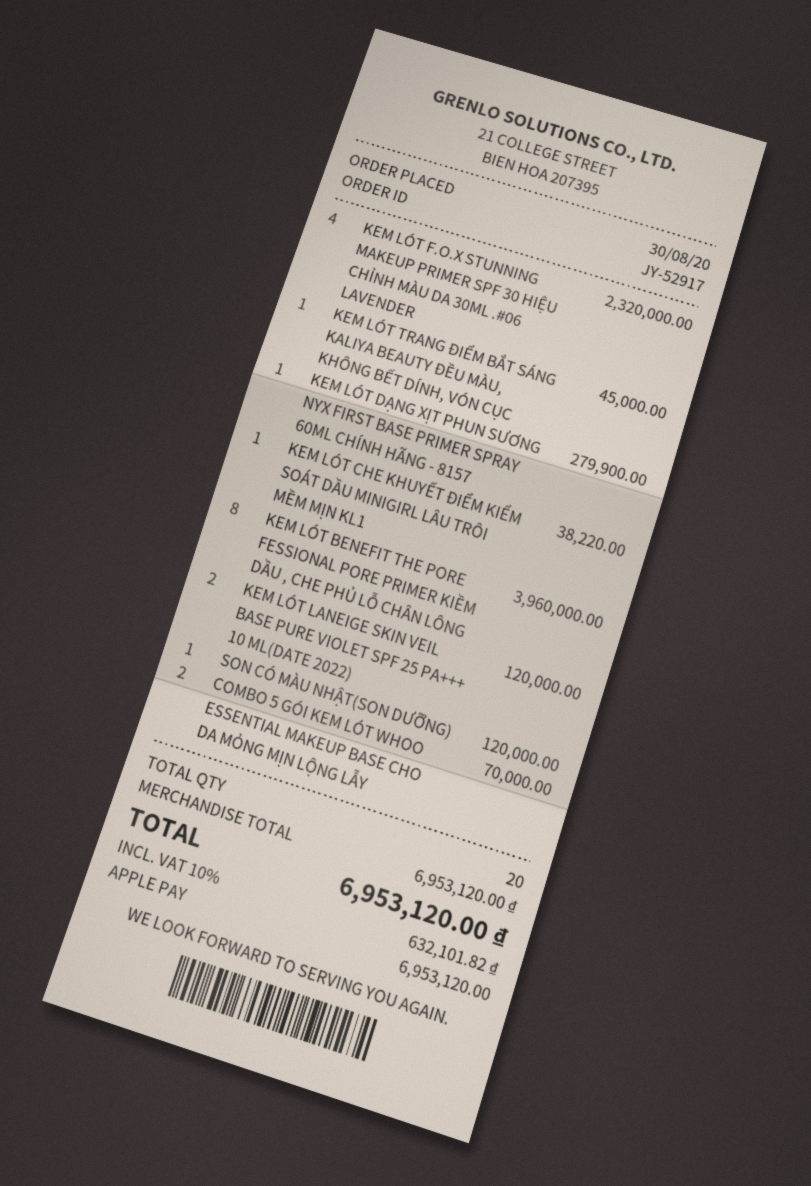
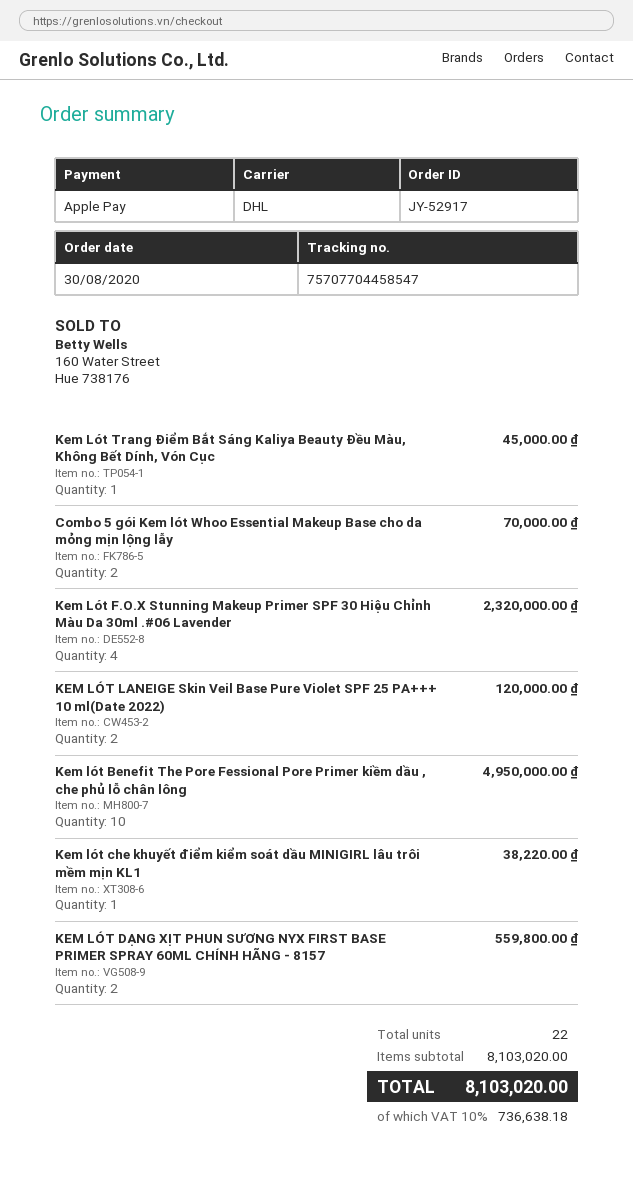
KEM LÓT DẠNG XỊT PHUN SƯƠNG NYX FIRST BASE PRIMER SPRAY 60ML CHÍNH HÃNG - 8157: 1 for 279900.00 -> 2 for 559800.00
KEM LÓT BENEFIT THE PORE FESSIONAL PORE PRIMER KIỀM DẦU , CHE PHỦ LỖ CHÂN LÔNG: 8 for 3960000.00 -> 10 for 4950000.00
SON CÓ MÀU NHẬT(SON DƯỠNG): 1 for 120000.00 -> none
total quantity: 20 -> 22
subtotal: 6953120.00 -> 8103020.00
tax: 10% = 632101.82 -> 10% = 736638.18
total: 6953120.00 -> 8103020.00

